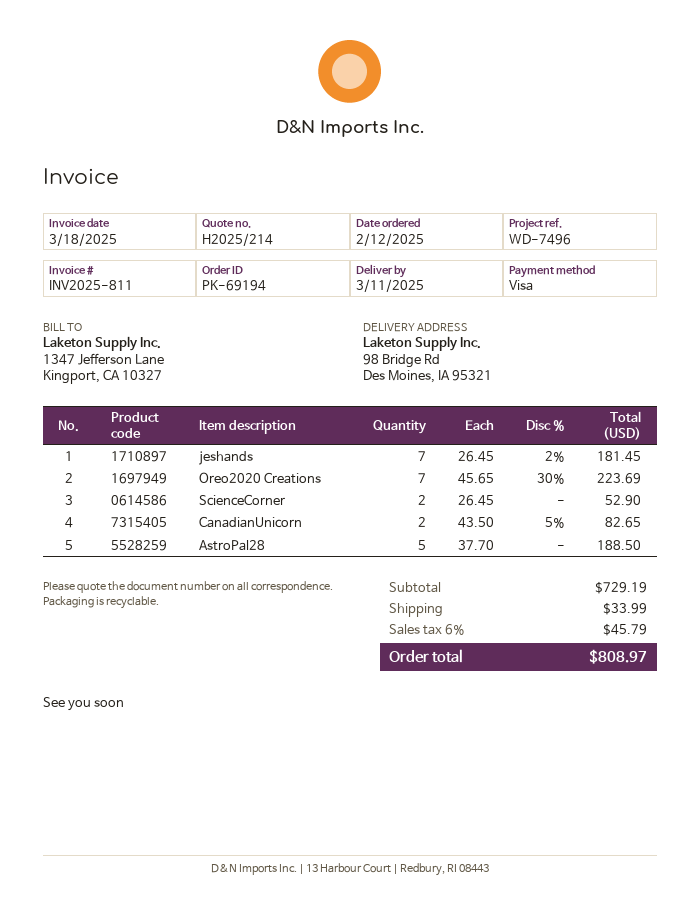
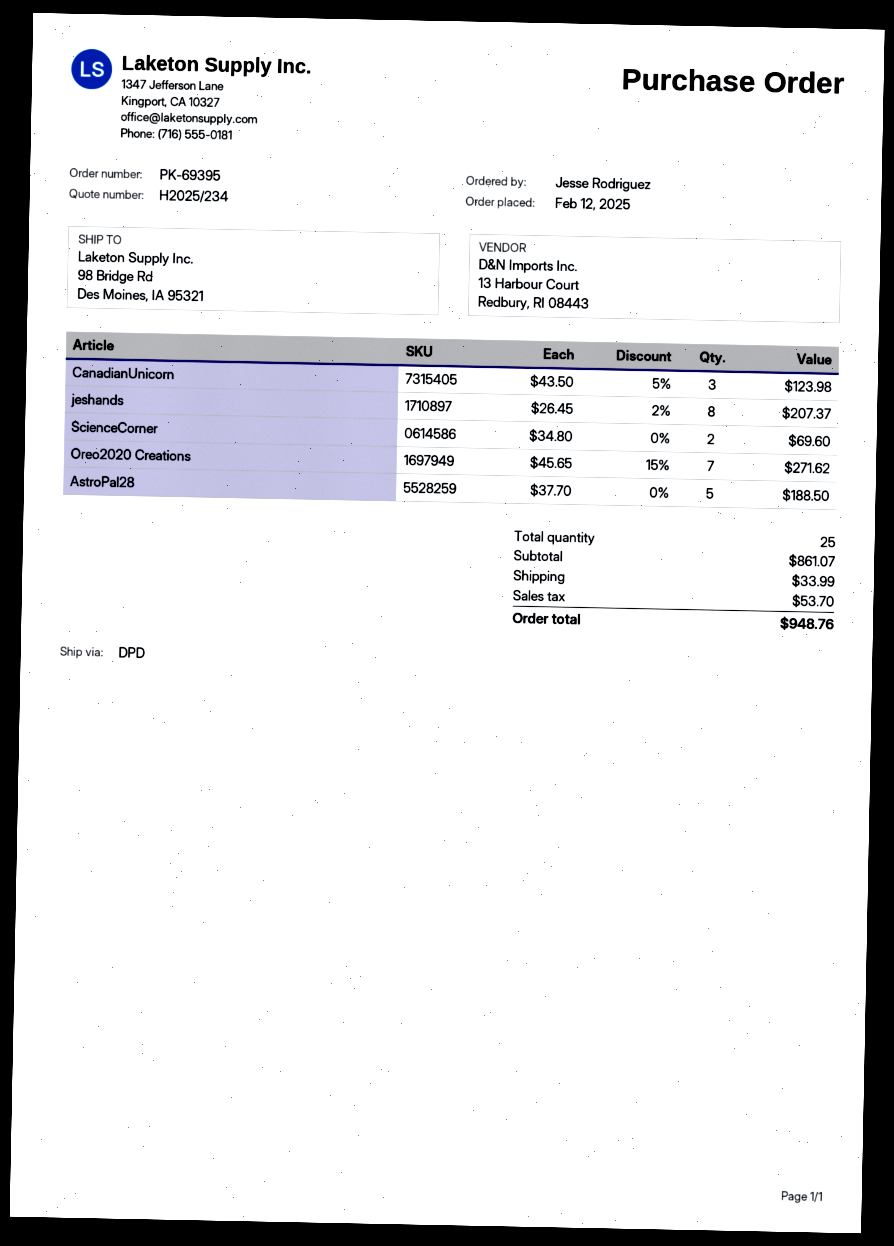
quote number: H2025/214 -> H2025/234
order number: PK-69194 -> PK-69395
jeshands: 7 x 26.45 - 2% = 181.45 -> 8 x 26.45 - 2% = 207.37
Oreo2020 Creations: 7 x 45.65 - 30% = 223.69 -> 7 x 45.65 - 15% = 271.62
ScienceCorner: 2 x 26.45 = 52.90 -> 2 x 34.80 = 69.60
CanadianUnicorn: 2 x 43.50 - 5% = 82.65 -> 3 x 43.50 - 5% = 123.98
subtotal: 729.19 -> 861.07
tax: 45.79 -> 53.70
total: 808.97 -> 948.76

